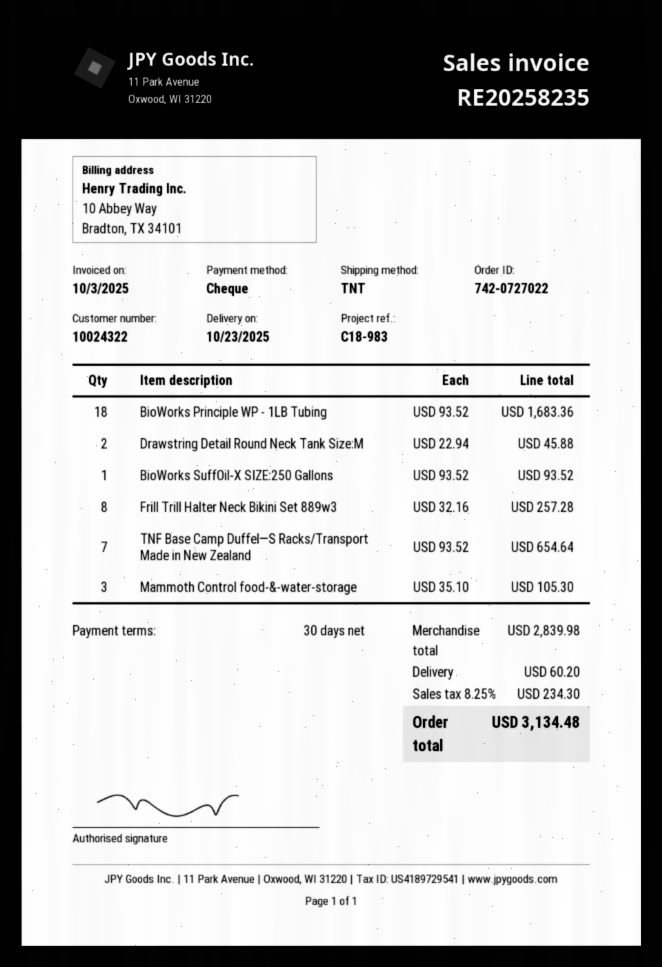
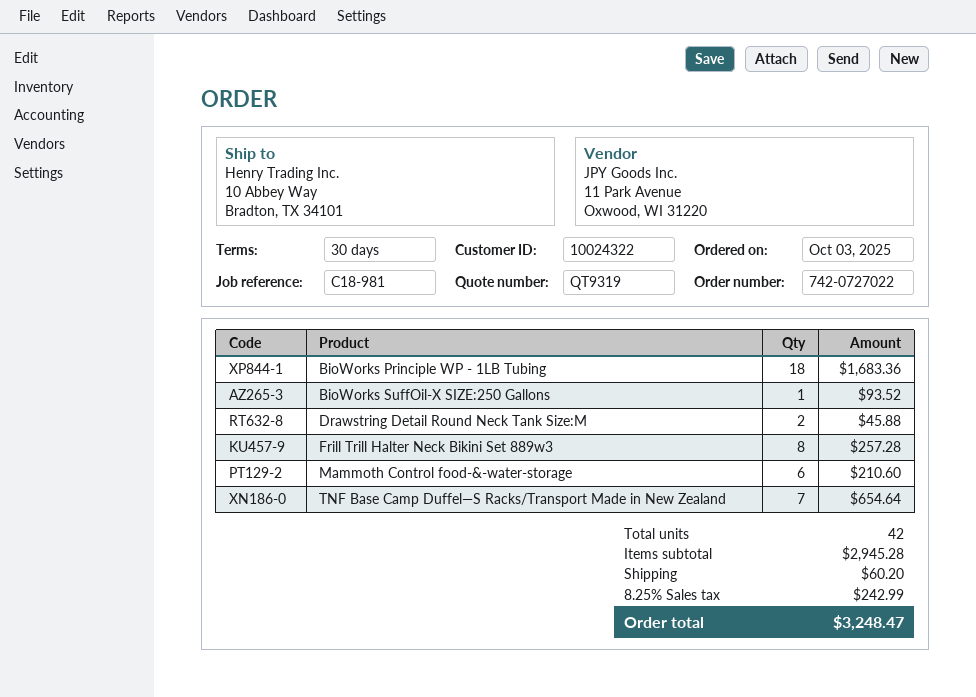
reference: C18-983 -> C18-981
Mammoth Control food-&-water-storage: 3 for 105.30 -> 6 for 210.60
subtotal: 2839.98 -> 2945.28
tax: 8.25% = 234.30 -> 8.25% = 242.99
total: 3134.48 -> 3248.47

